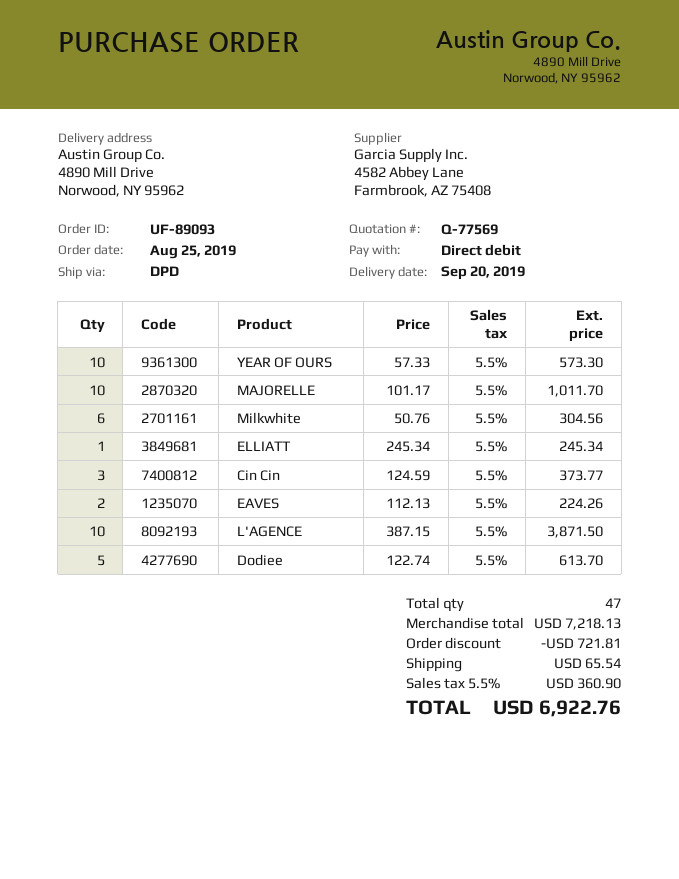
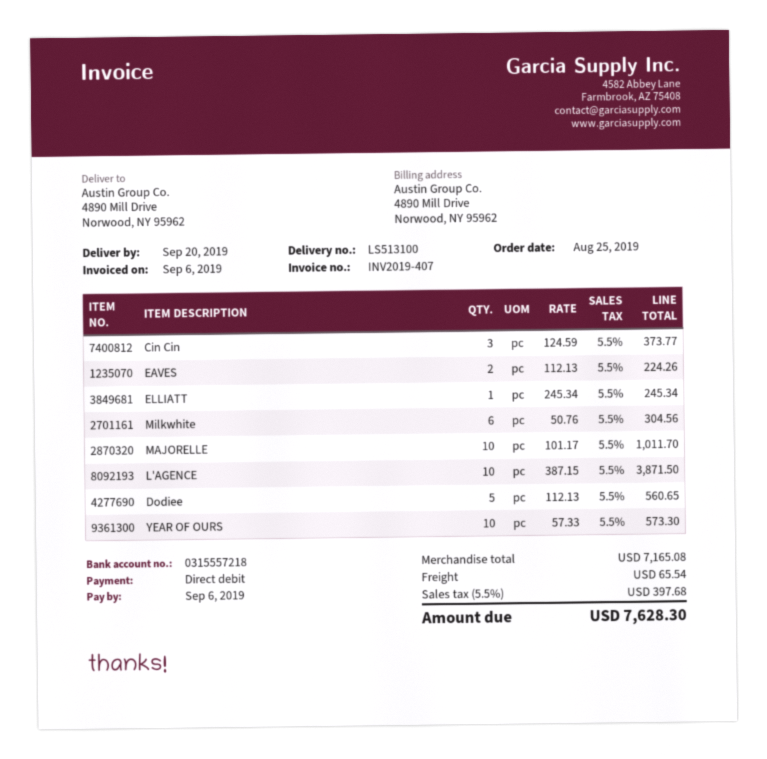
Dodiee: 5 x 122.74 = 613.70 -> 5 x 112.13 = 560.65
subtotal: 7218.13 -> 7165.08
discount: 721.81 -> none
tax: 5.5% = 360.90 -> 5.5% = 397.68
total: 6922.76 -> 7628.30

